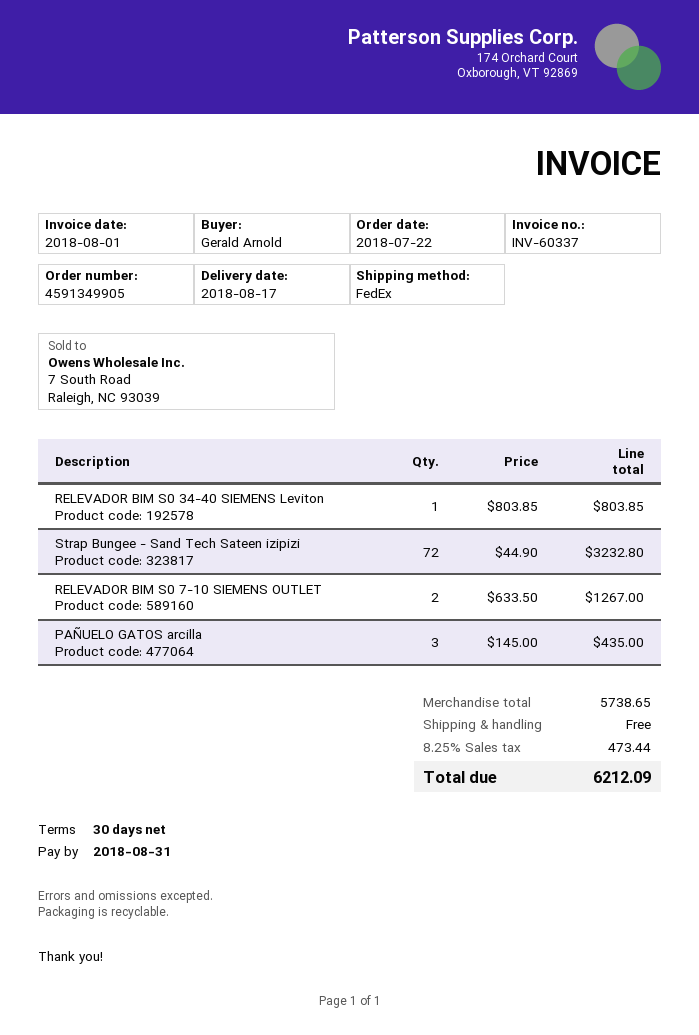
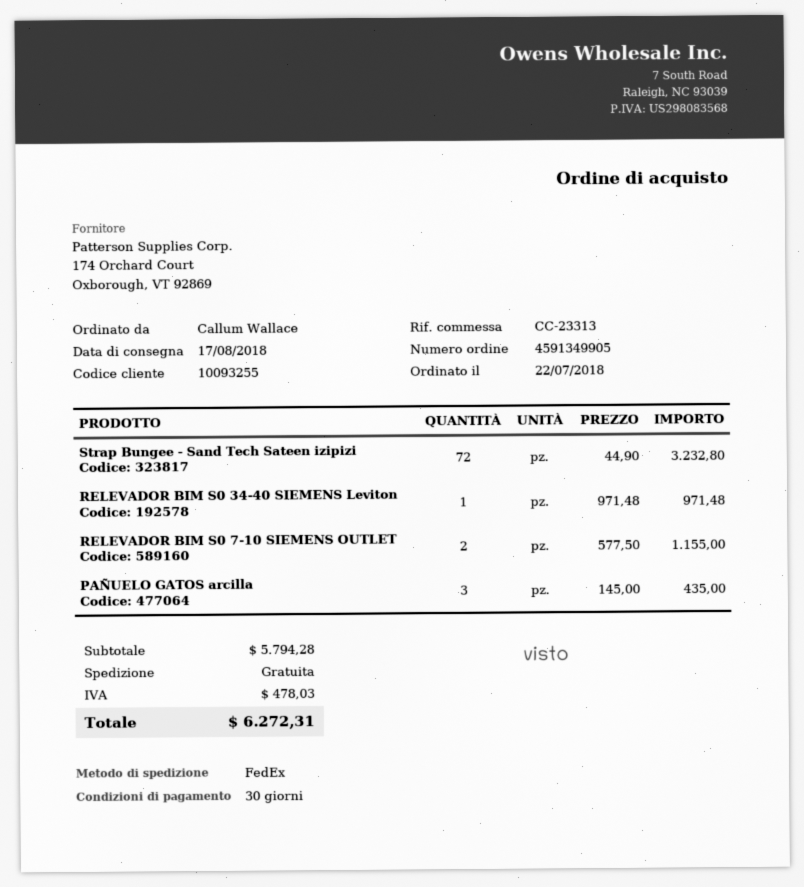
ordered by: Gerald Arnold -> Callum Wallace
RELEVADOR BIM S0 34-40 SIEMENS Leviton: 1 x 803.85 = 803.85 -> 1 x 971.48 = 971.48
RELEVADOR BIM S0 7-10 SIEMENS OUTLET: 2 x 633.50 = 1267.00 -> 2 x 577.50 = 1155.00
subtotal: 5738.65 -> 5794.28
tax: 473.44 -> 478.03
total: 6212.09 -> 6272.31

